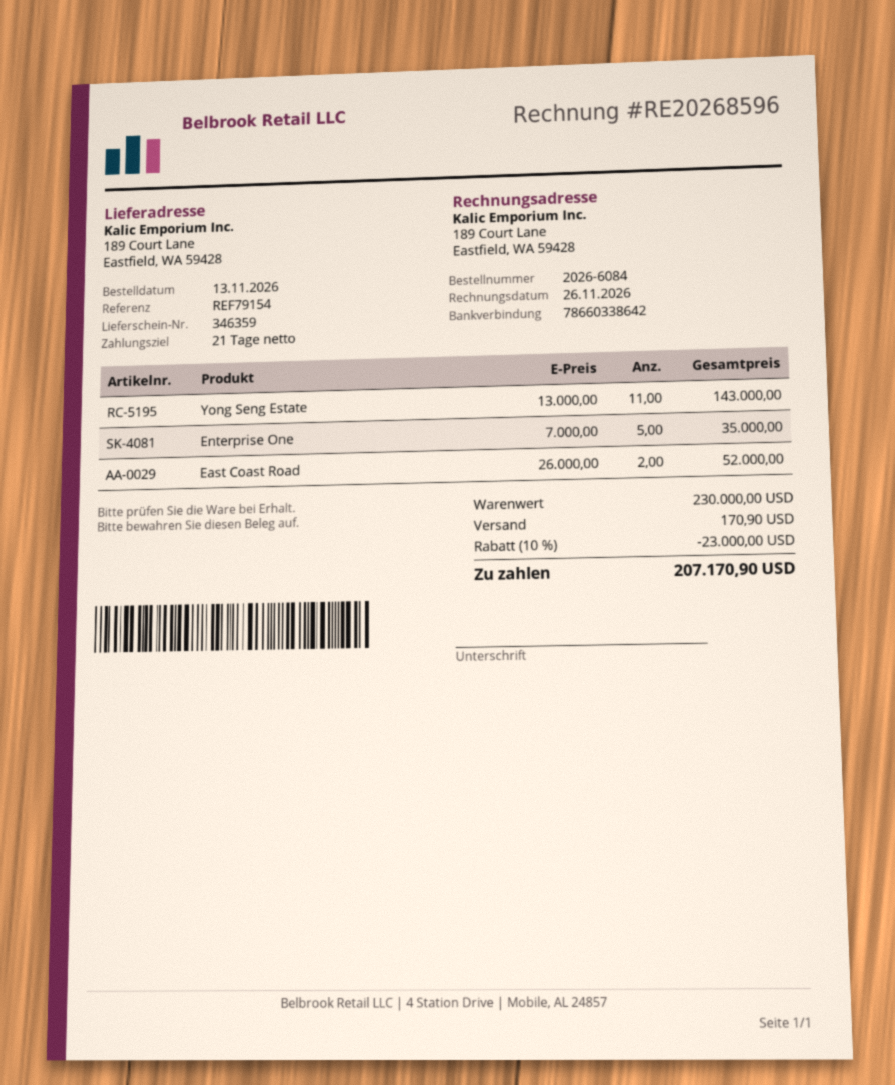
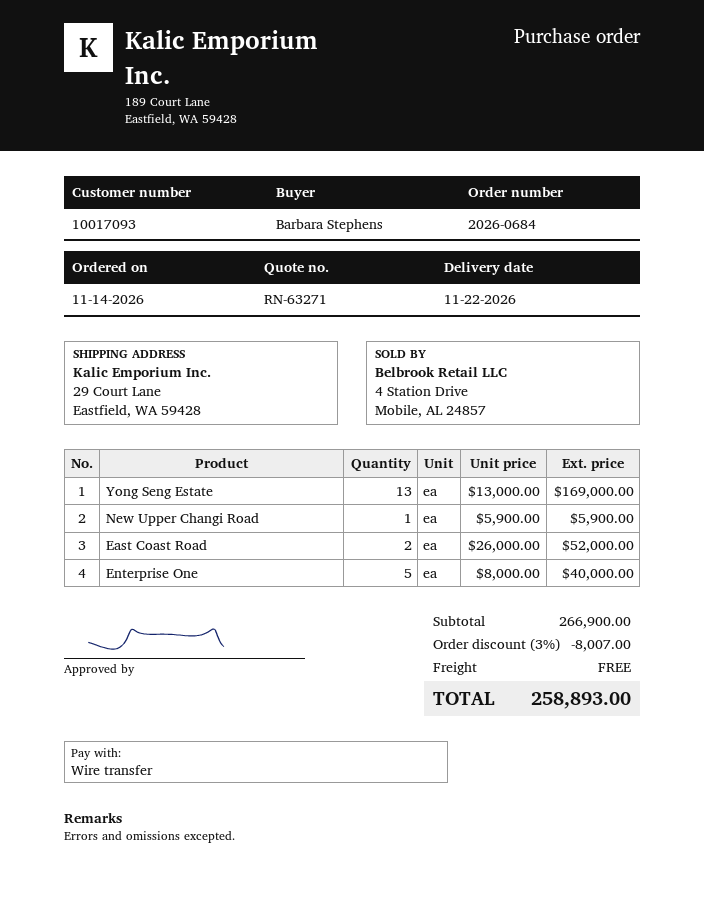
order number: 2026-6084 -> 2026-0684
order date: 2026-11-13 -> 2026-11-14
ship to: 189 Court Lane, Eastfield, WA 59428 -> 29 Court Lane, Eastfield, WA 59428
Yong Seng Estate: 11 x 13000.00 = 143000.00 -> 13 x 13000.00 = 169000.00
Enterprise One: 5 x 7000.00 = 35000.00 -> 5 x 8000.00 = 40000.00
New Upper Changi Road: none -> 1 x 5900.00 = 5900.00
subtotal: 230000.00 -> 266900.00
discount: 10% = 23000.00 -> 3% = 8007.00
shipping: 170.90 -> 0.00
total: 207170.90 -> 258893.00

